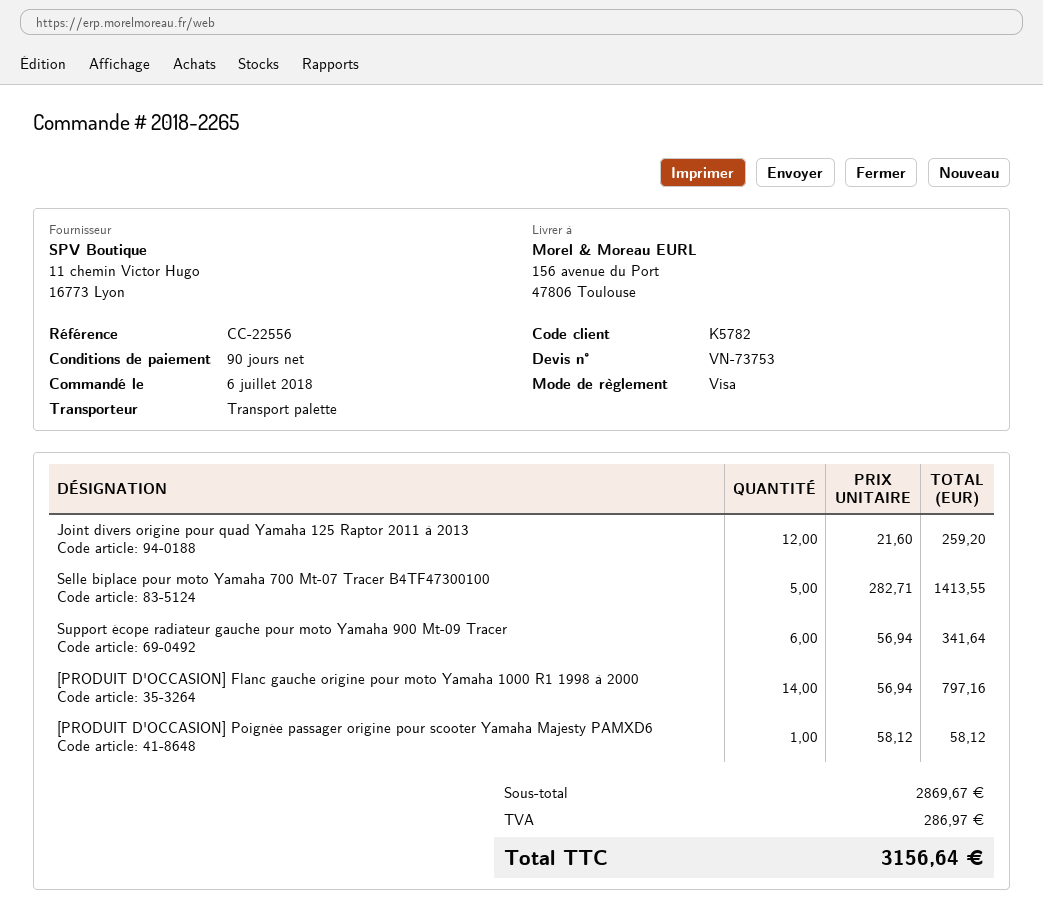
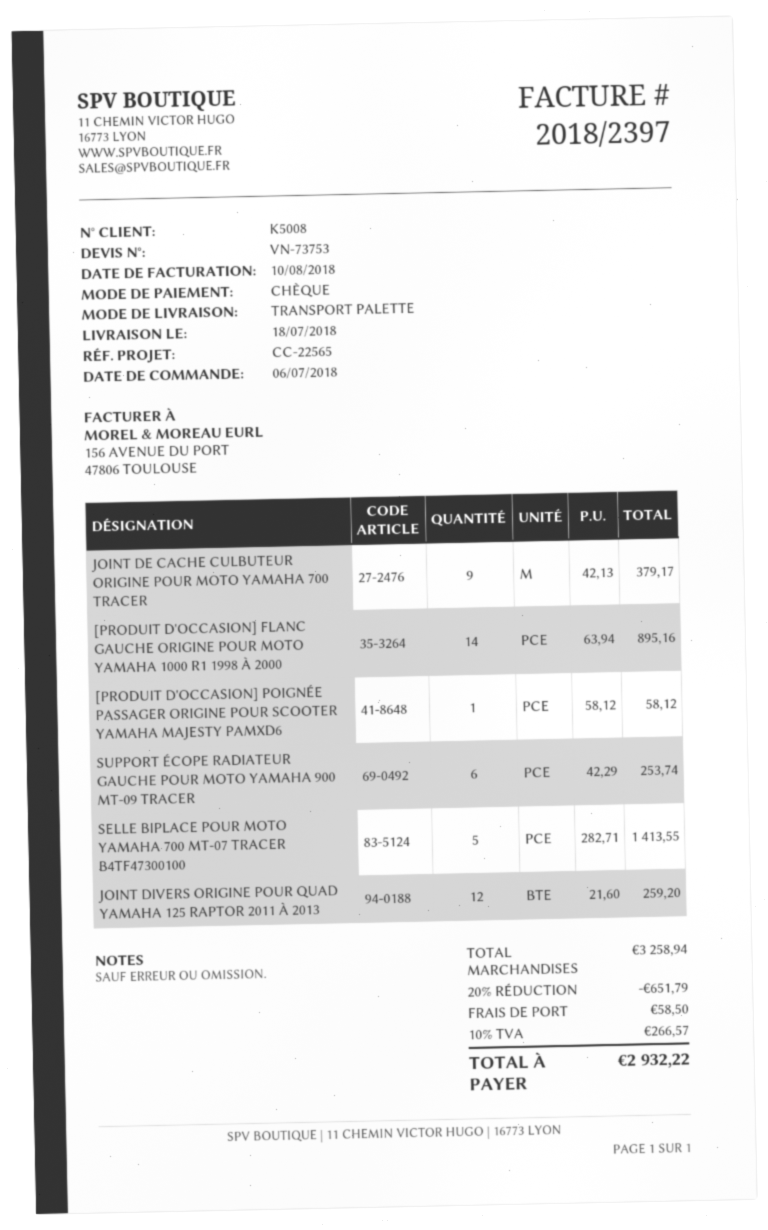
customer number: K5782 -> K5008
reference: CC-22556 -> CC-22565
payment method: Visa -> cheque
Support écope radiateur gauche pour moto Yamaha 900 Mt-09 Tracer: 6 x 56.94 = 341.64 -> 6 x 42.29 = 253.74
[PRODUIT D'OCCASION] Flanc gauche origine pour moto Yamaha 1000 R1 1998 à 2000: 14 x 56.94 = 797.16 -> 14 x 63.94 = 895.16
JOINT DE CACHE CULBUTEUR ORIGINE POUR MOTO YAMAHA 700 TRACER: none -> 9 x 42.13 = 379.17
subtotal: 2869.67 -> 3258.94
discount: none -> 20% = 651.79
shipping: none -> 58.50
tax: 286.97 -> 266.57
total: 3156.64 -> 2932.22

